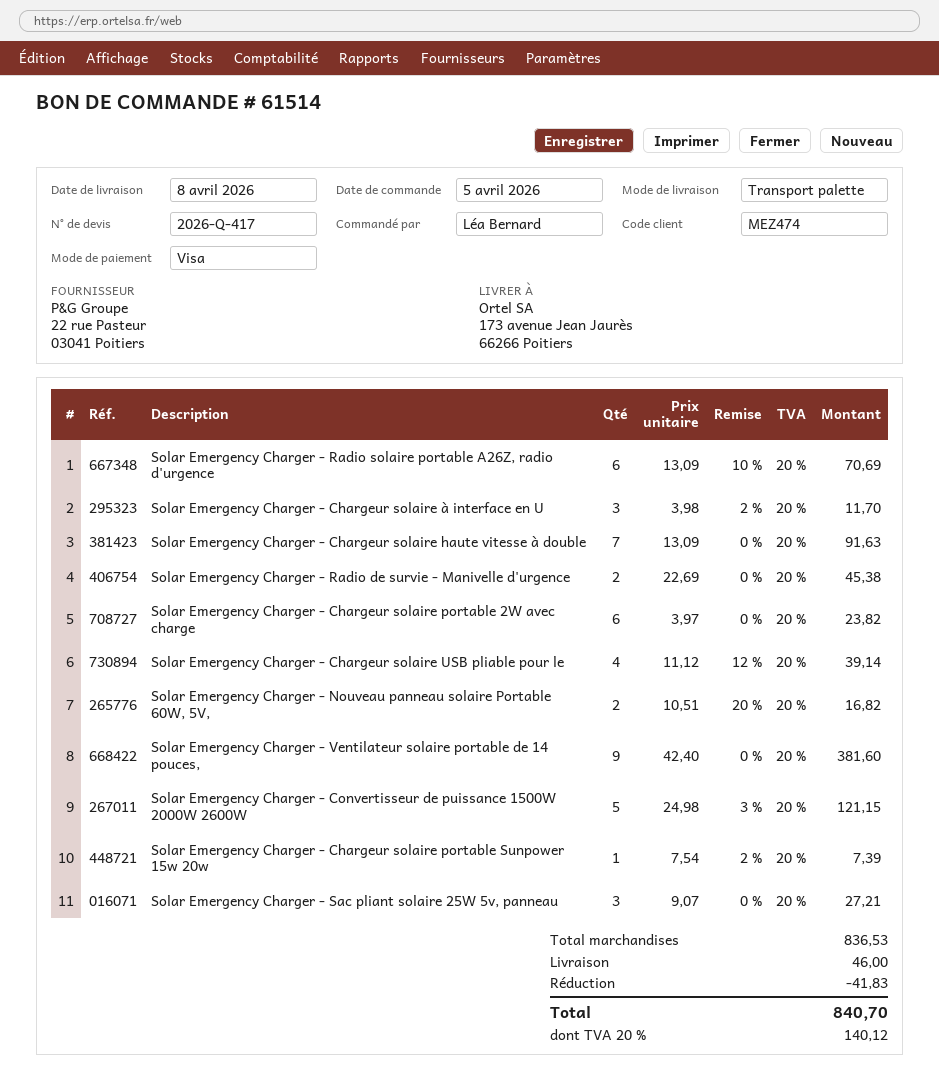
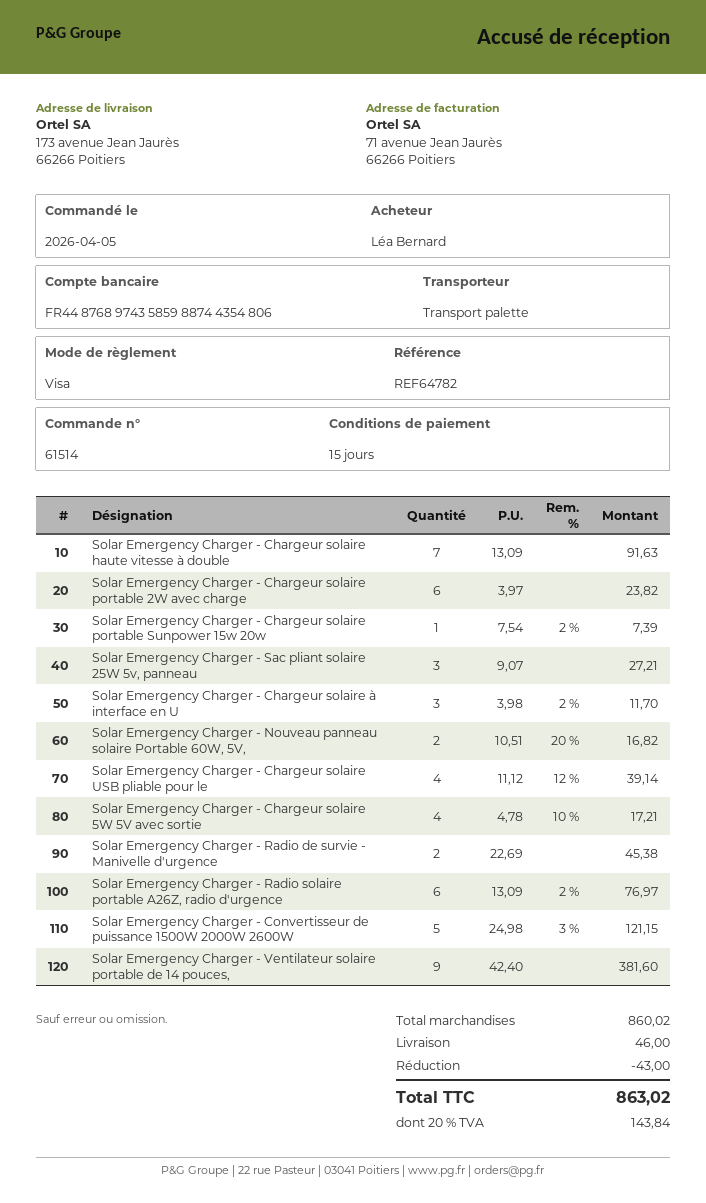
Solar Emergency Charger - Radio solaire portable A26Z, radio d'urgence: 6 x 13.09 - 10% = 70.69 -> 6 x 13.09 - 2% = 76.97
Solar Emergency Charger - Chargeur solaire 5W 5V avec sortie: none -> 4 x 4.78 - 10% = 17.21
subtotal: 836.53 -> 860.02
discount: 41.83 -> 43.00
tax: 20% = 140.12 -> 20% = 143.84
total: 840.70 -> 863.02

